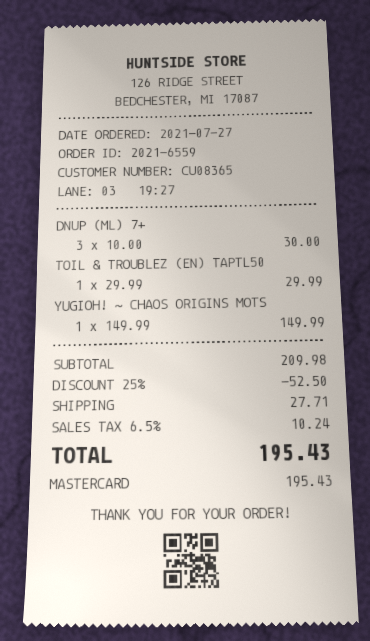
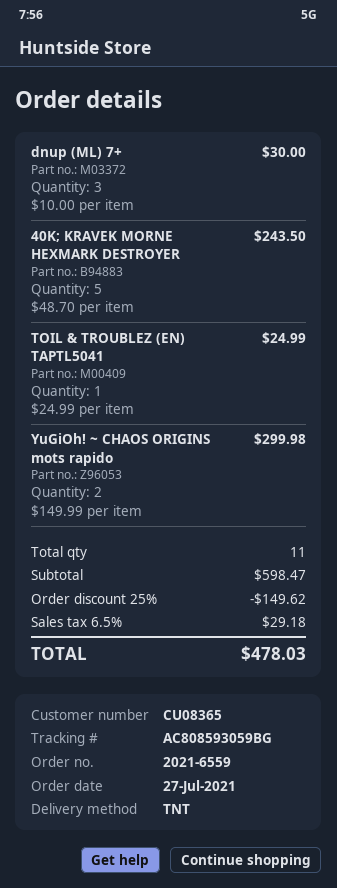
TOIL & TROUBLEZ (EN) TAPTL50: 1 x 29.99 = 29.99 -> 1 x 24.99 = 24.99
YUGIOH! ~ CHAOS ORIGINS MOTS: 1 x 149.99 = 149.99 -> 2 x 149.99 = 299.98
40K; KRAVEK MORNE HEXMARK DESTROYER: none -> 5 x 48.70 = 243.50
subtotal: 209.98 -> 598.47
discount: 25% = 52.50 -> 25% = 149.62
shipping: 27.71 -> none
tax: 6.5% = 10.24 -> 6.5% = 29.18
total: 195.43 -> 478.03

